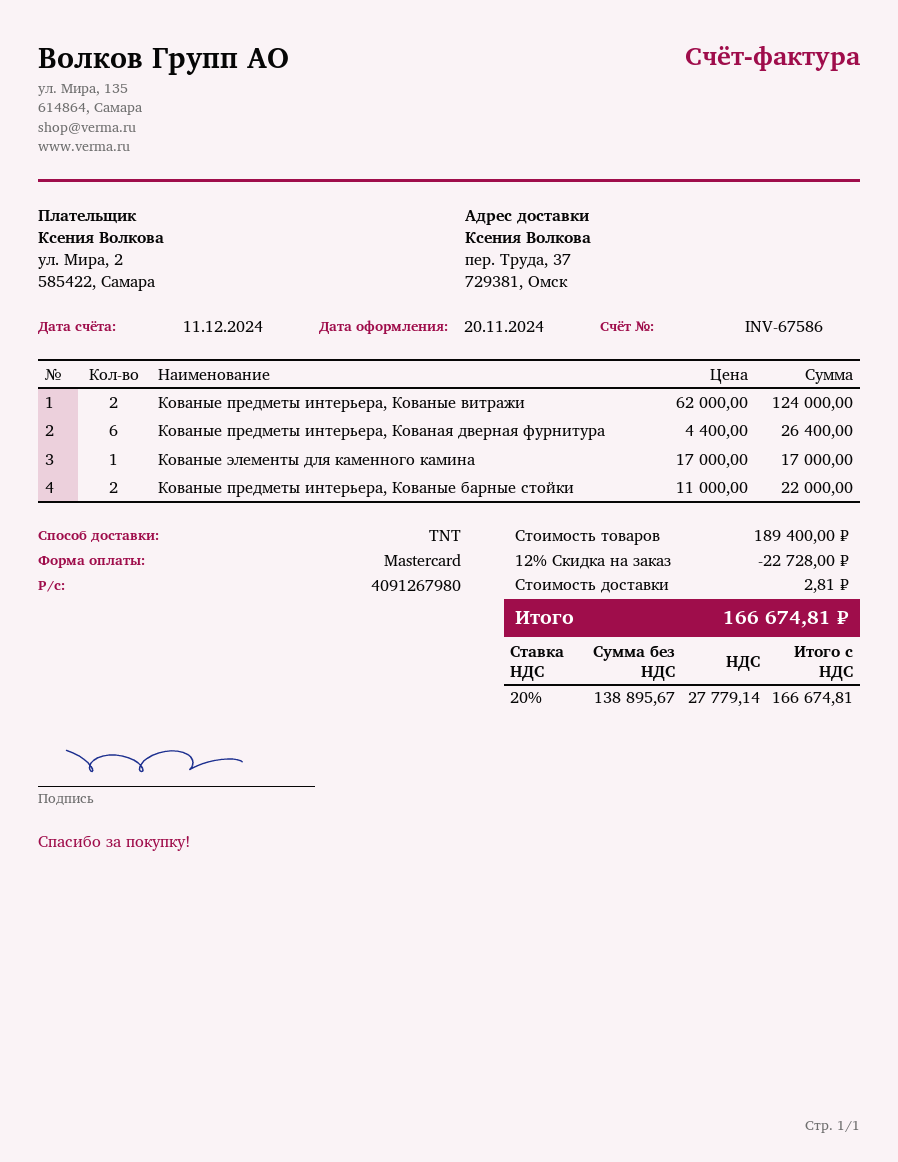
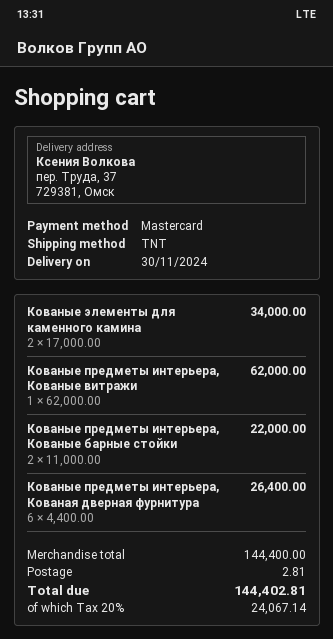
Кованые предметы интерьера, Кованые витражи: 2 x 62000.00 = 124000.00 -> 1 x 62000.00 = 62000.00
Кованые элементы для каменного камина: 1 x 17000.00 = 17000.00 -> 2 x 17000.00 = 34000.00
subtotal: 189400.00 -> 144400.00
discount: 12% = 22728.00 -> none
tax: 20% = 27779.14 -> 20% = 24067.14
total: 166674.81 -> 144402.81

